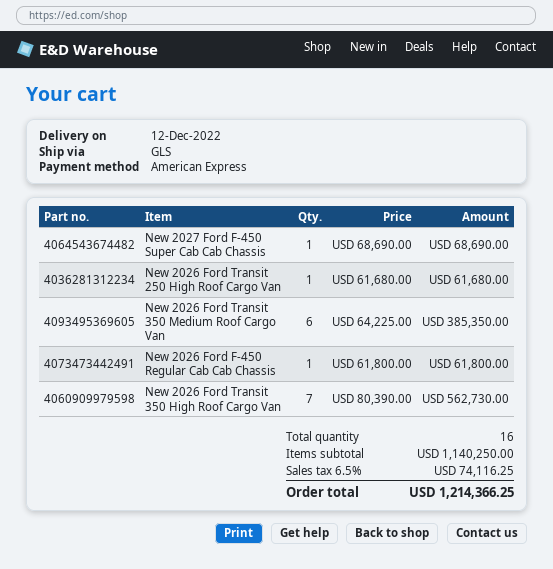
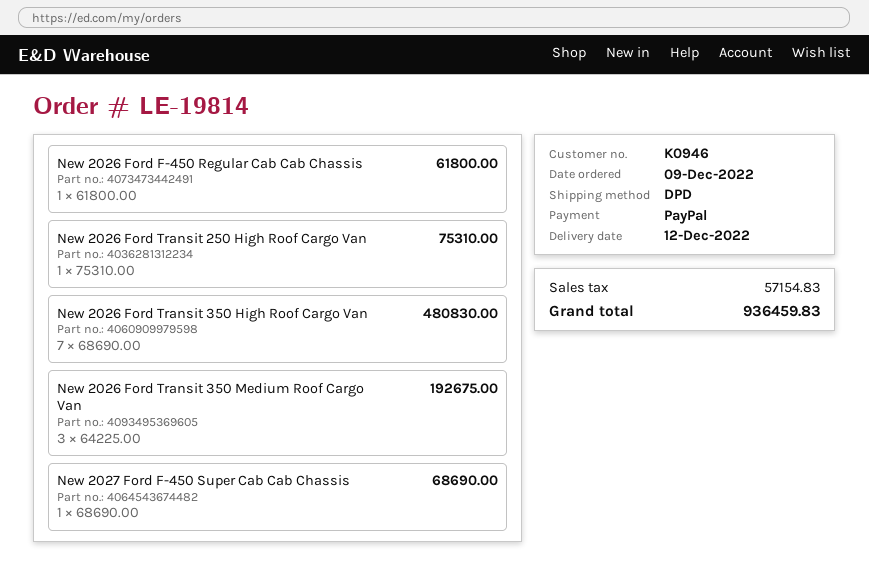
payment method: American Express -> PayPal
shipping method: GLS -> DPD
New 2026 Ford Transit 250 High Roof Cargo Van: 1 x 61680.00 = 61680.00 -> 1 x 75310.00 = 75310.00
New 2026 Ford Transit 350 Medium Roof Cargo Van: 6 x 64225.00 = 385350.00 -> 3 x 64225.00 = 192675.00
New 2026 Ford Transit 350 High Roof Cargo Van: 7 x 80390.00 = 562730.00 -> 7 x 68690.00 = 480830.00
tax: 74116.25 -> 57154.83
total: 1214366.25 -> 936459.83

